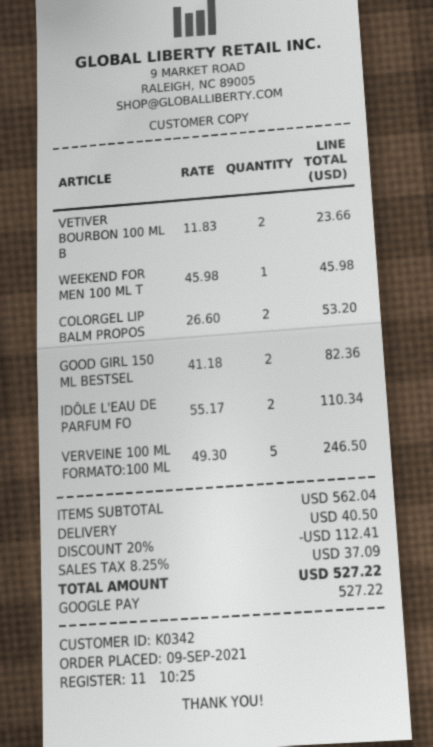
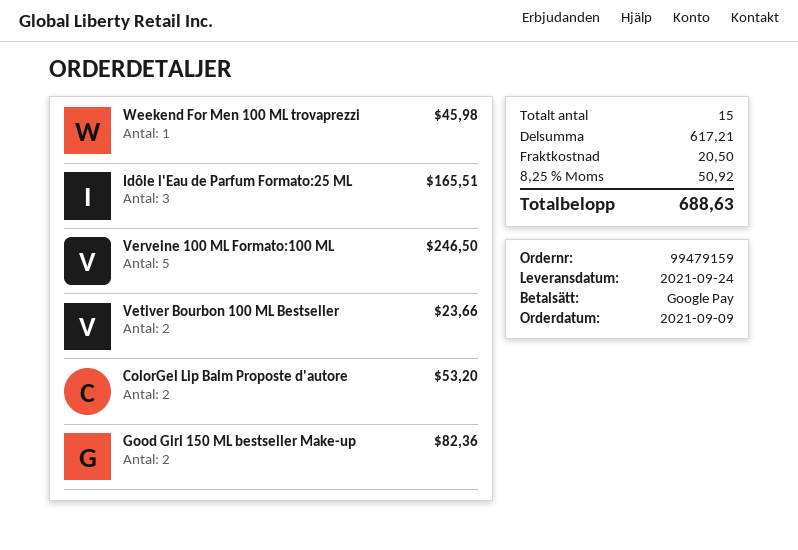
IDÔLE L'EAU DE PARFUM FO: 2 for 110.34 -> 3 for 165.51
subtotal: 562.04 -> 617.21
discount: 20% = 112.41 -> none
shipping: 40.50 -> 20.50
tax: 8.25% = 37.09 -> 8.25% = 50.92
total: 527.22 -> 688.63

